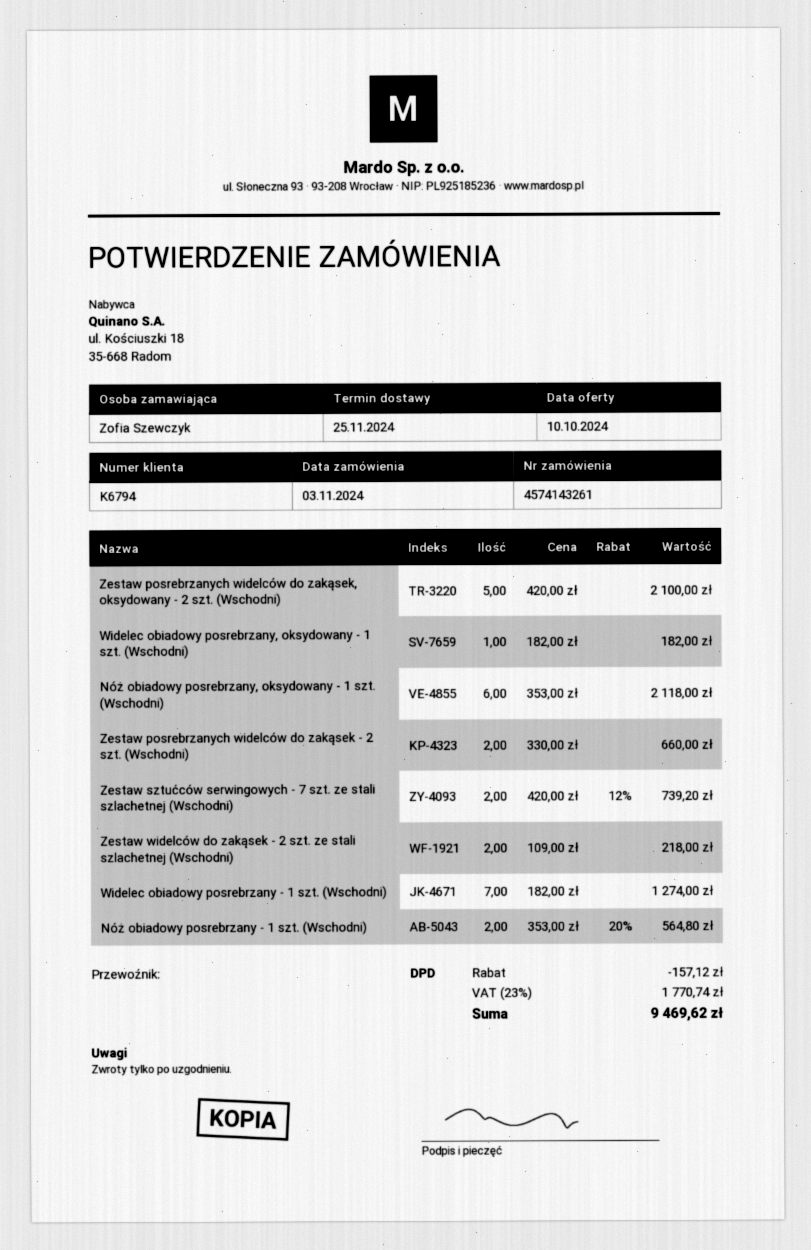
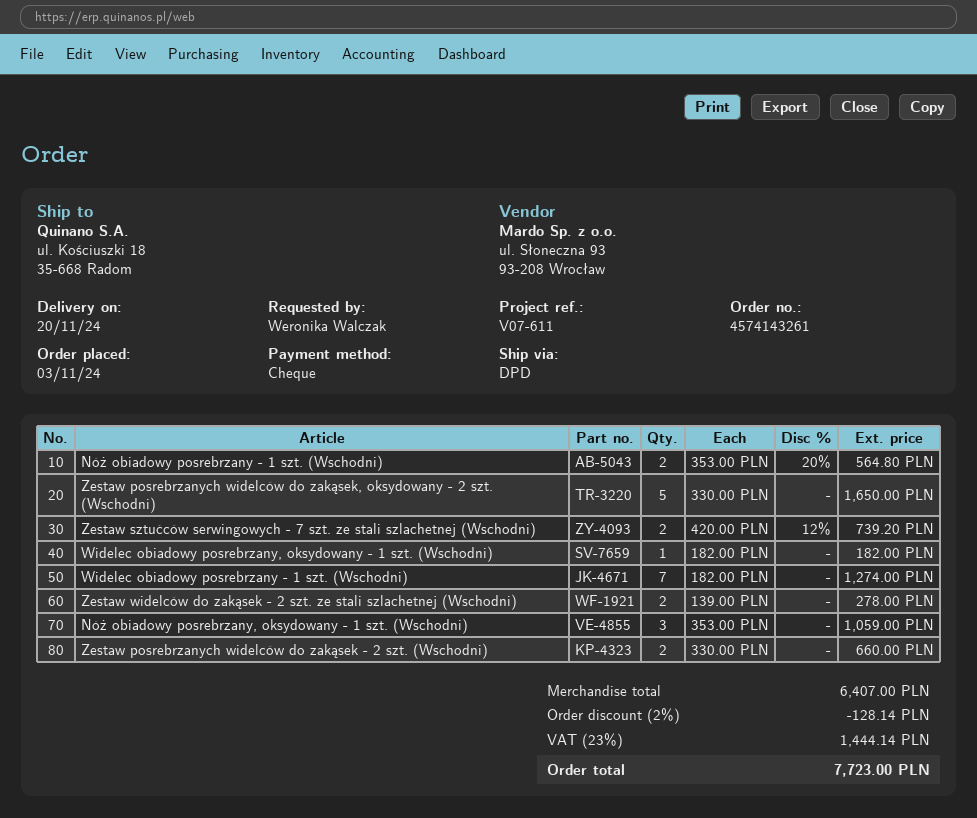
delivery date: 2024-11-25 -> 2024-11-20
ordered by: Zofia Szewczyk -> Weronika Walczak
Zestaw posrebrzanych widelców do zakąsek, oksydowany - 2 szt. (Wschodni): 5 x 420.00 = 2100.00 -> 5 x 330.00 = 1650.00
Nóż obiadowy posrebrzany, oksydowany - 1 szt. (Wschodni): 6 x 353.00 = 2118.00 -> 3 x 353.00 = 1059.00
Zestaw widelców do zakąsek - 2 szt. ze stali szlachetnej (Wschodni): 2 x 109.00 = 218.00 -> 2 x 139.00 = 278.00
discount: 157.12 -> 128.14
tax: 23% = 1770.74 -> 23% = 1444.14
total: 9469.62 -> 7723.00

